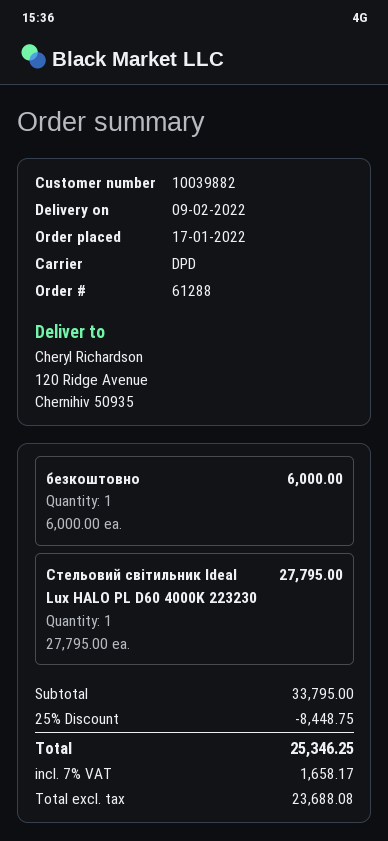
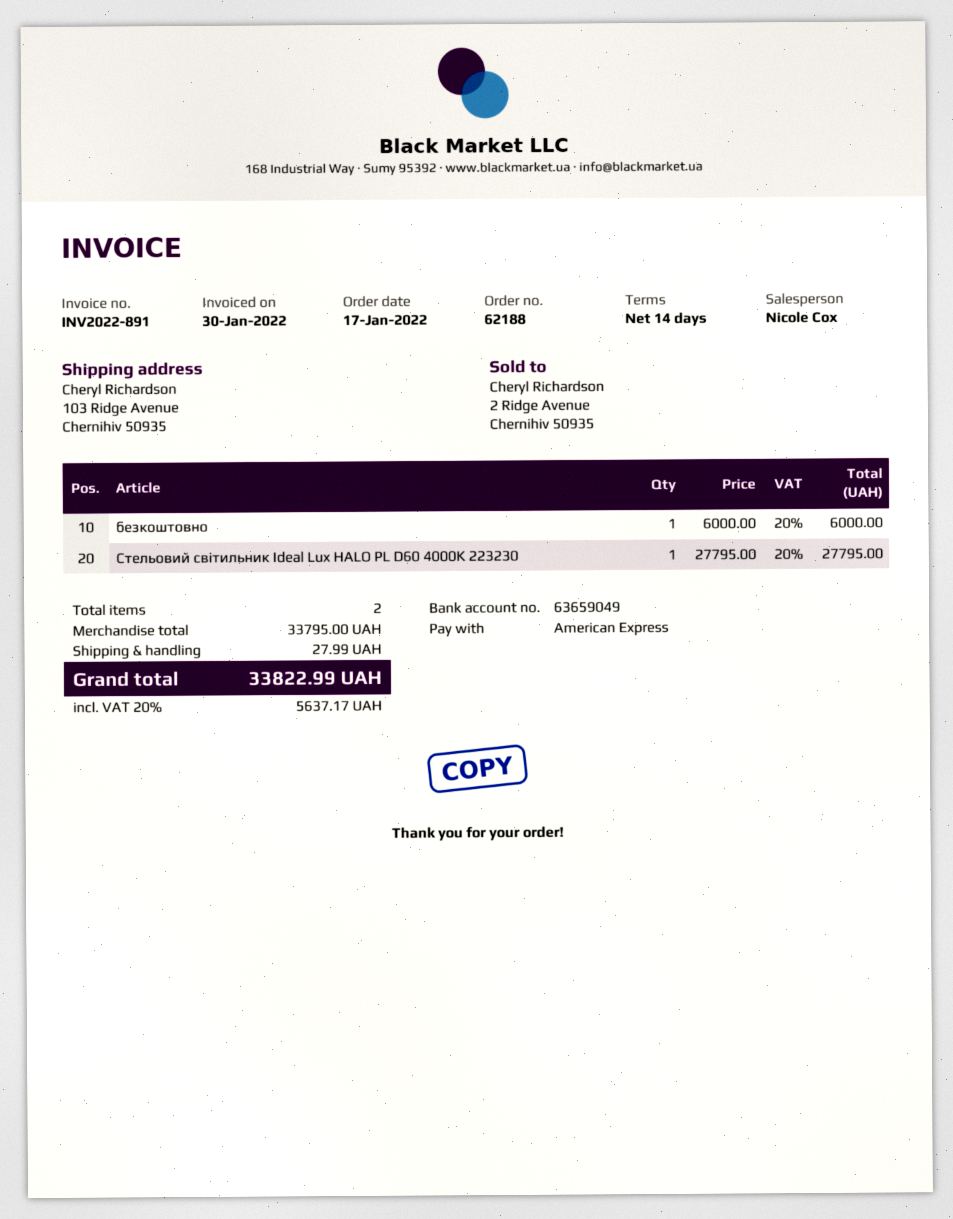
order number: 61288 -> 62188
ship to: 120 Ridge Avenue, Chernihiv 50935 -> 103 Ridge Avenue, Chernihiv 50935
discount: 25% = 8448.75 -> none
shipping: none -> 27.99
tax: 7% = 1658.17 -> 20% = 5637.17
total: 25346.25 -> 33822.99

